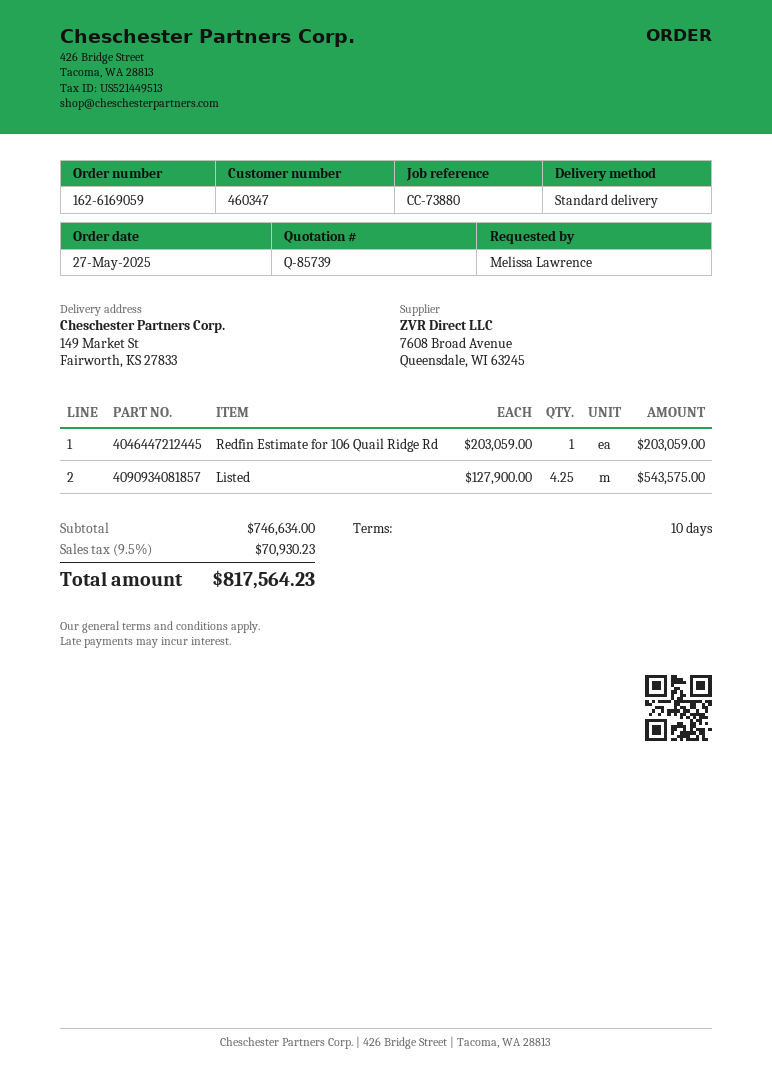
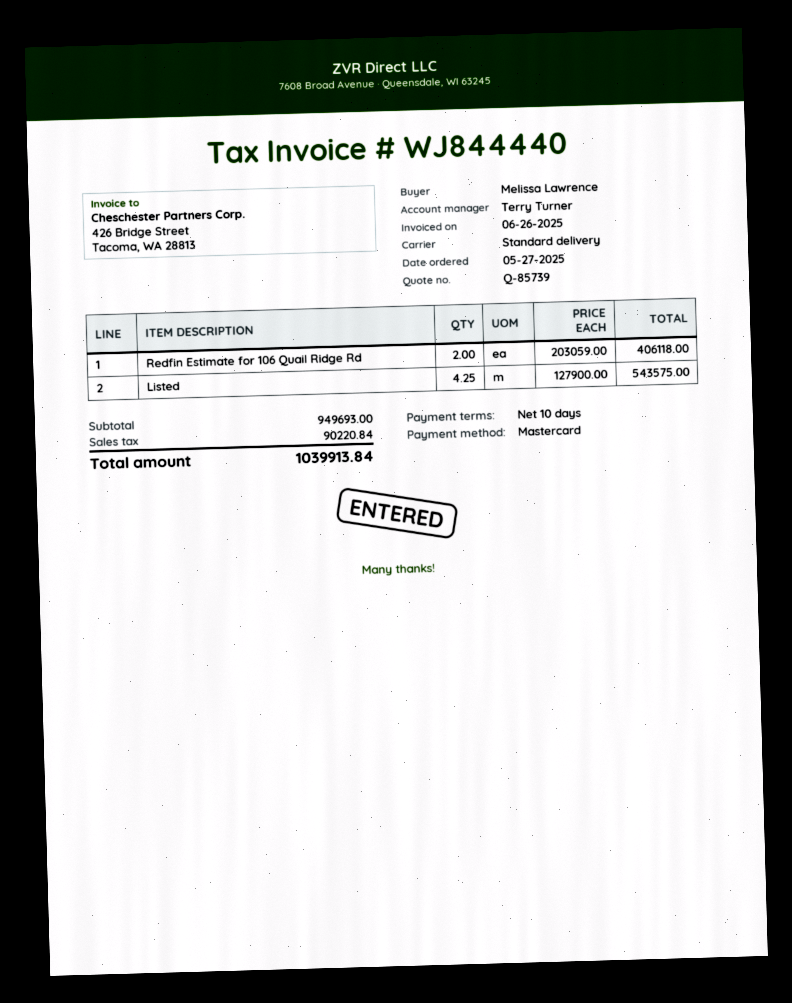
Redfin Estimate for 106 Quail Ridge Rd: 1 x 203059.00 = 203059.00 -> 2 x 203059.00 = 406118.00
subtotal: 746634.00 -> 949693.00
tax: 70930.23 -> 90220.84
total: 817564.23 -> 1039913.84

